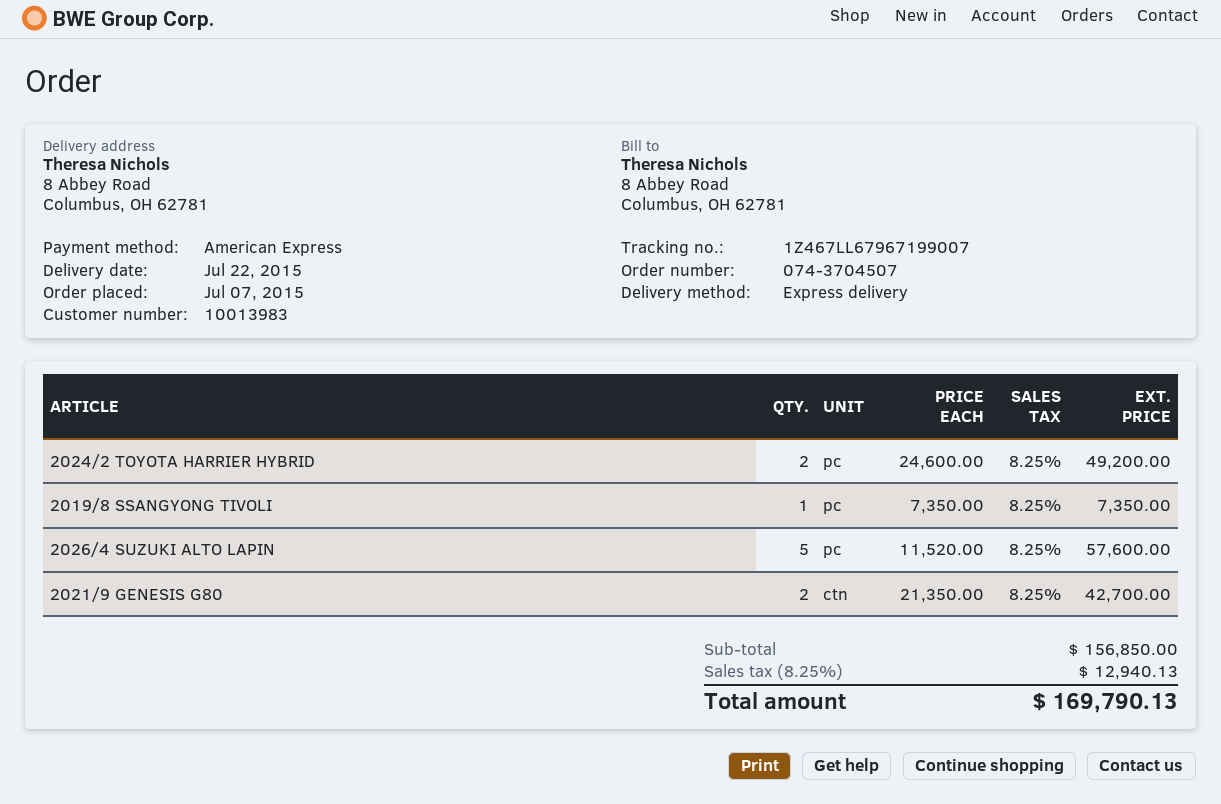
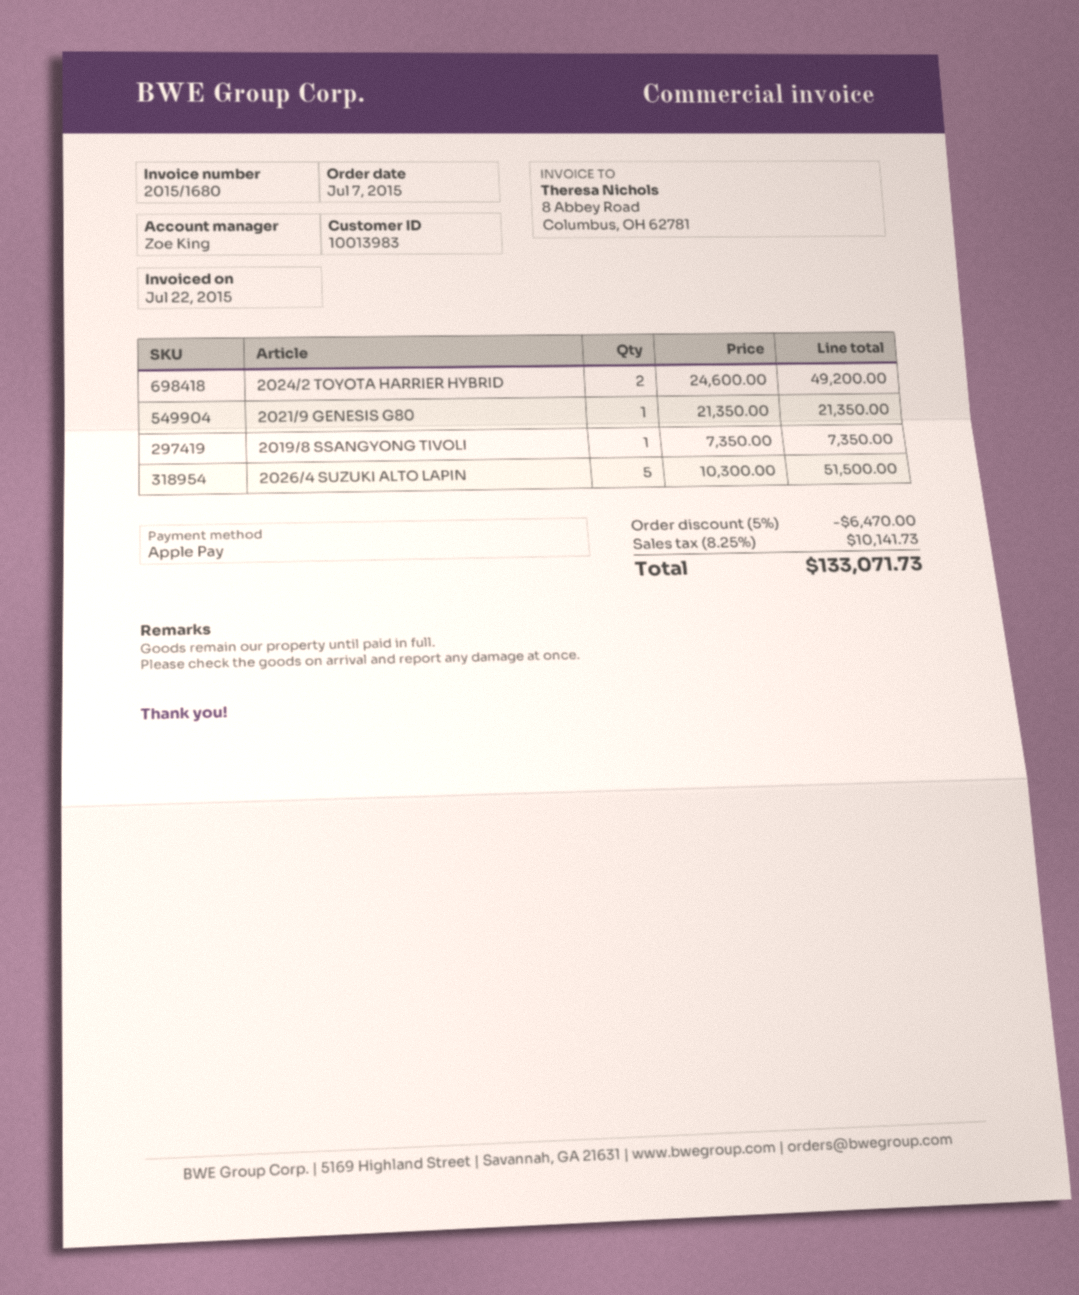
payment method: American Express -> Apple Pay
2026/4 SUZUKI ALTO LAPIN: 5 x 11520.00 = 57600.00 -> 5 x 10300.00 = 51500.00
2021/9 GENESIS G80: 2 x 21350.00 = 42700.00 -> 1 x 21350.00 = 21350.00
discount: none -> 5% = 6470.00
tax: 8.25% = 12940.13 -> 8.25% = 10141.73
total: 169790.13 -> 133071.73

